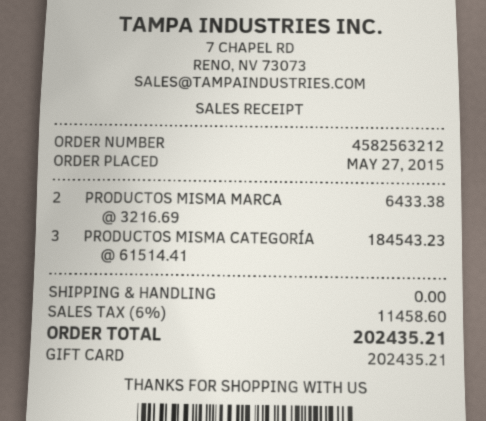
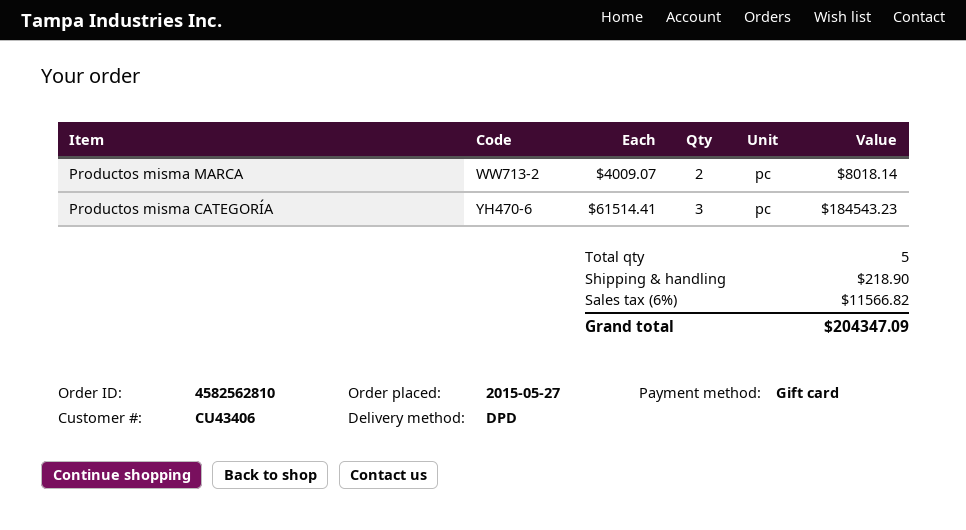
order number: 4582563212 -> 4582562810
PRODUCTOS MISMA MARCA: 2 x 3216.69 = 6433.38 -> 2 x 4009.07 = 8018.14
shipping: 0.00 -> 218.90
tax: 6% = 11458.60 -> 6% = 11566.82
total: 202435.21 -> 204347.09

